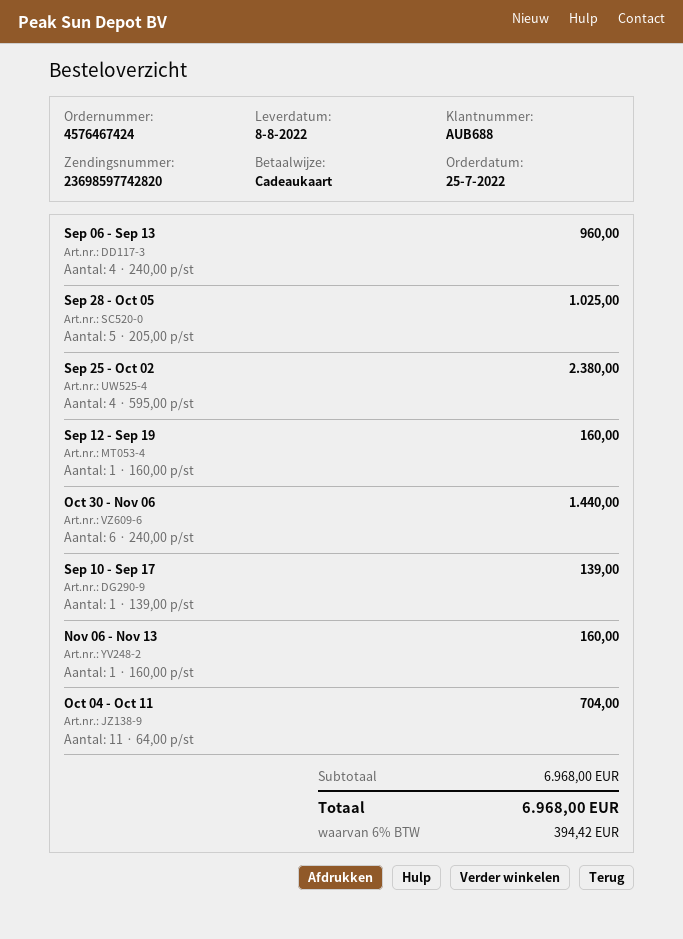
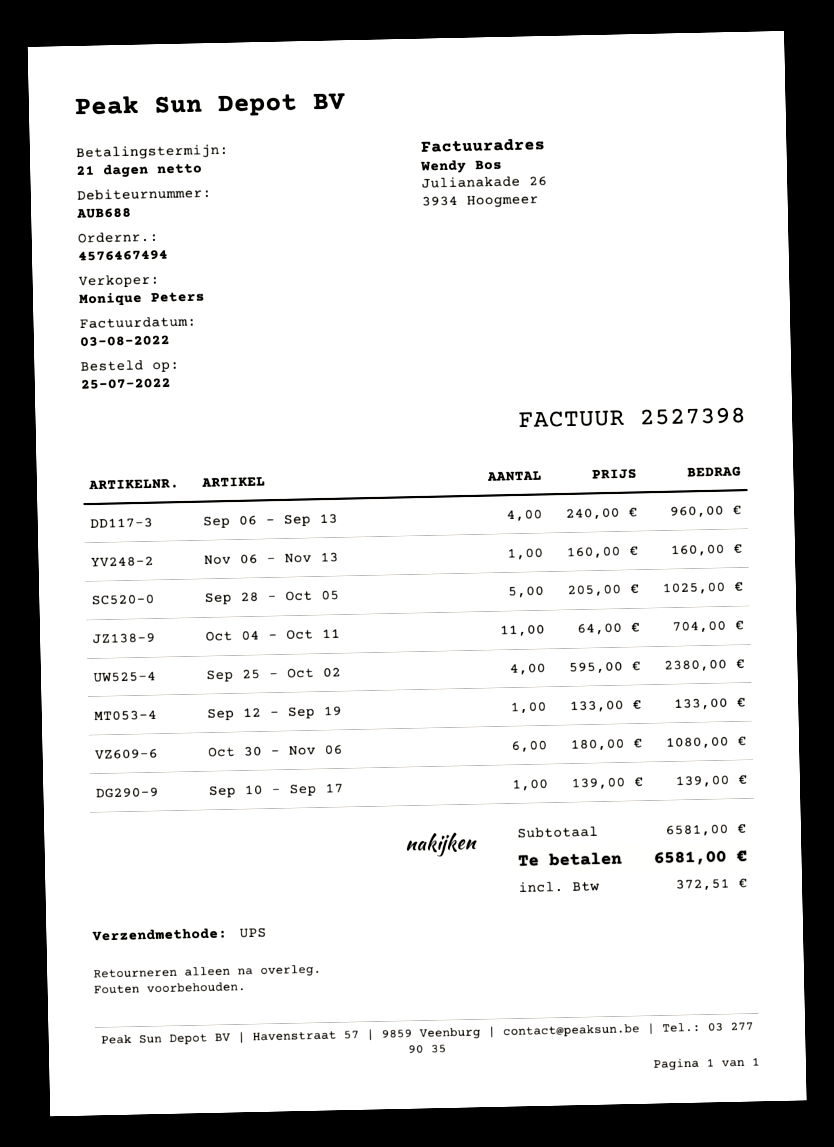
order number: 4576467424 -> 4576467494
Sep 12 - Sep 19: 1 x 160.00 = 160.00 -> 1 x 133.00 = 133.00
Oct 30 - Nov 06: 6 x 240.00 = 1440.00 -> 6 x 180.00 = 1080.00
subtotal: 6968.00 -> 6581.00
tax: 394.42 -> 372.51
total: 6968.00 -> 6581.00

